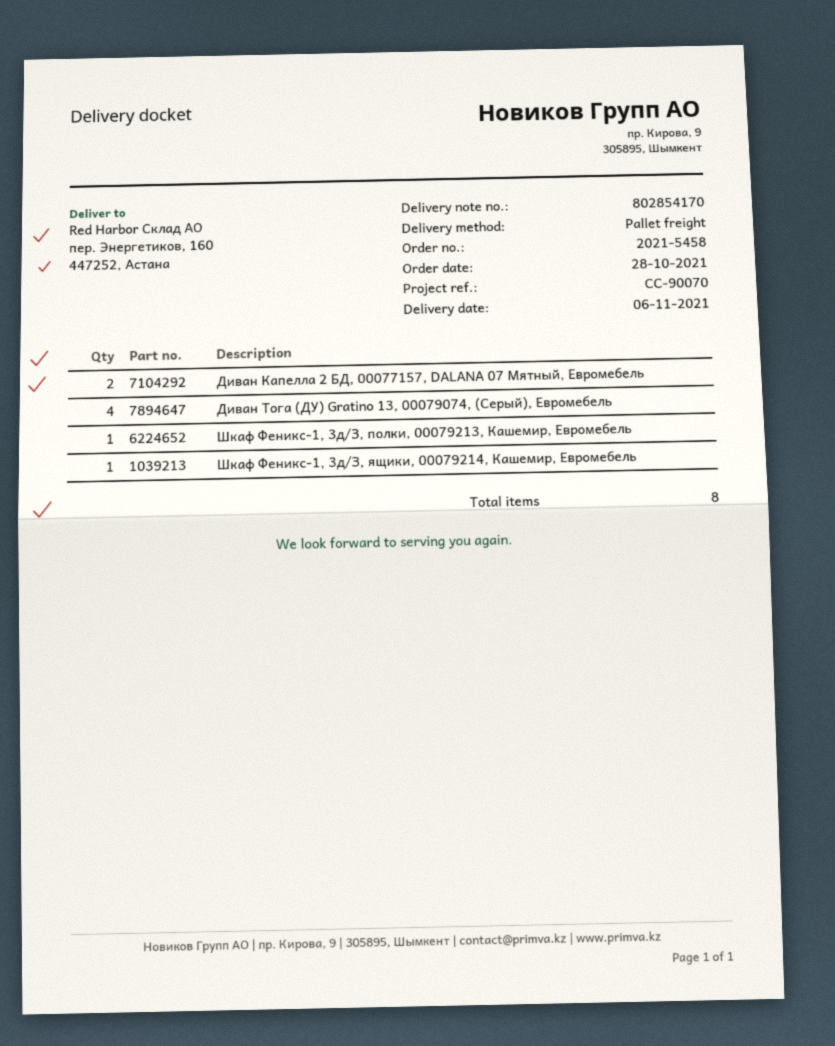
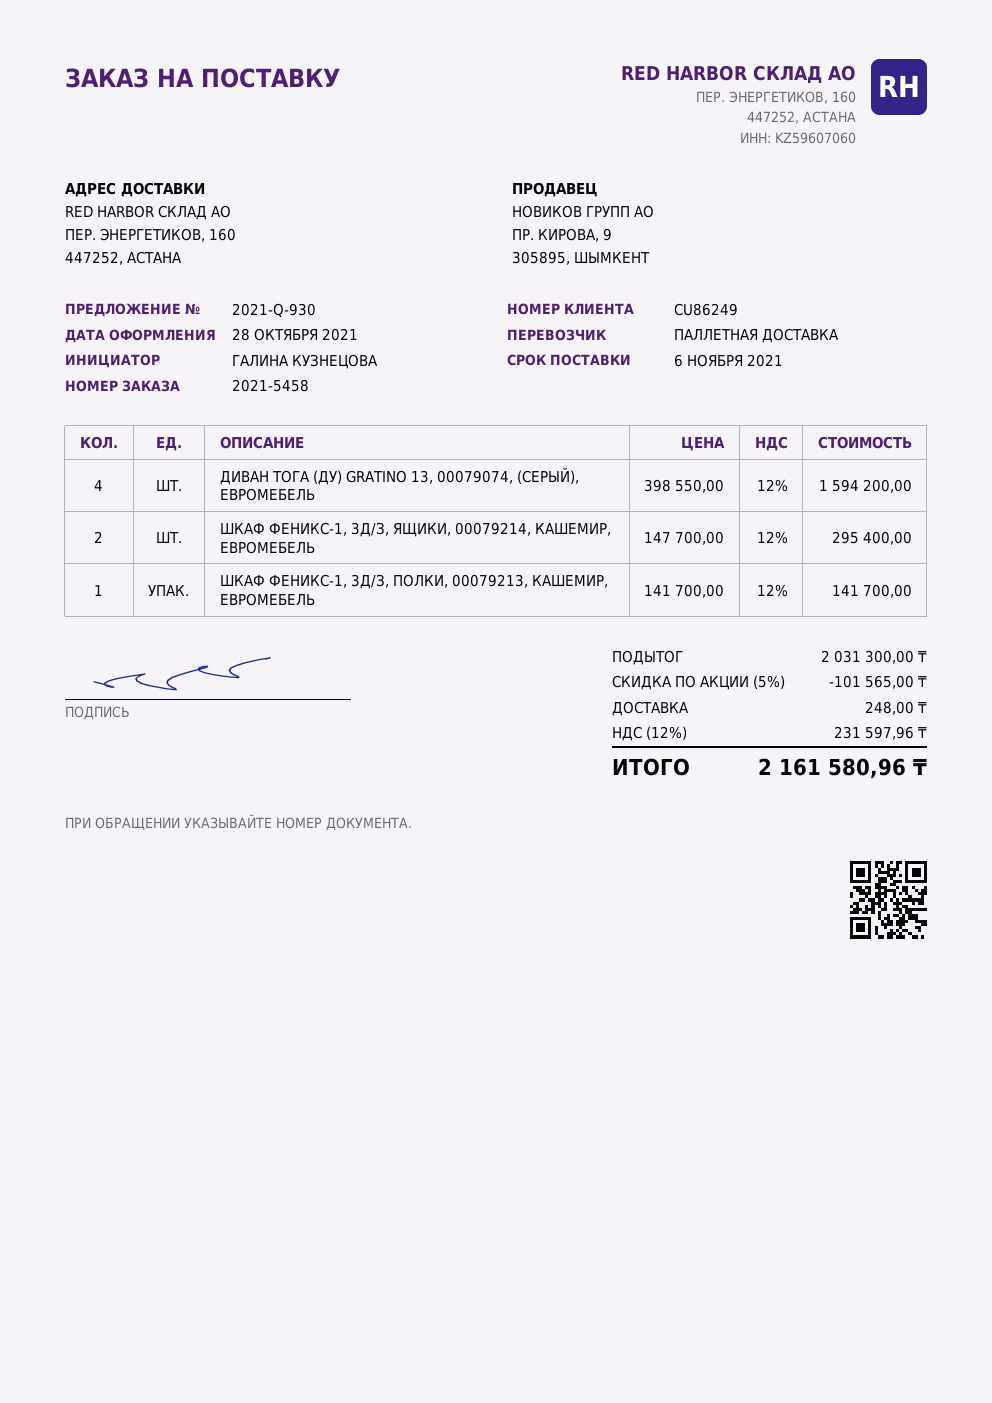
Диван Капелла 2 БД, 00077157, DALANA 07 Мятный, Евромебель: 2 -> none
Шкаф Феникс-1, 3д/З, ящики, 00079214, Кашемир, Евромебель: 1 -> 2

